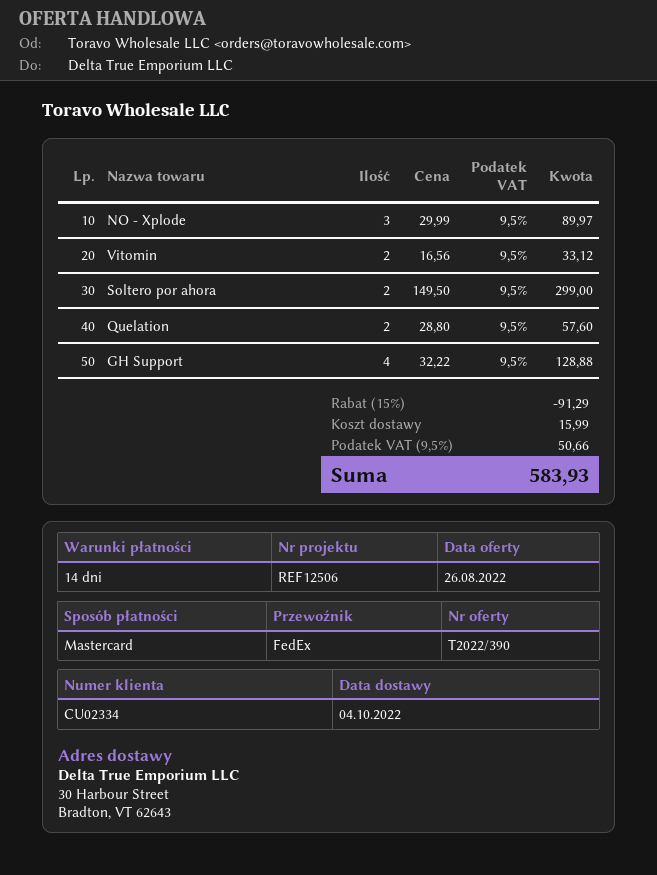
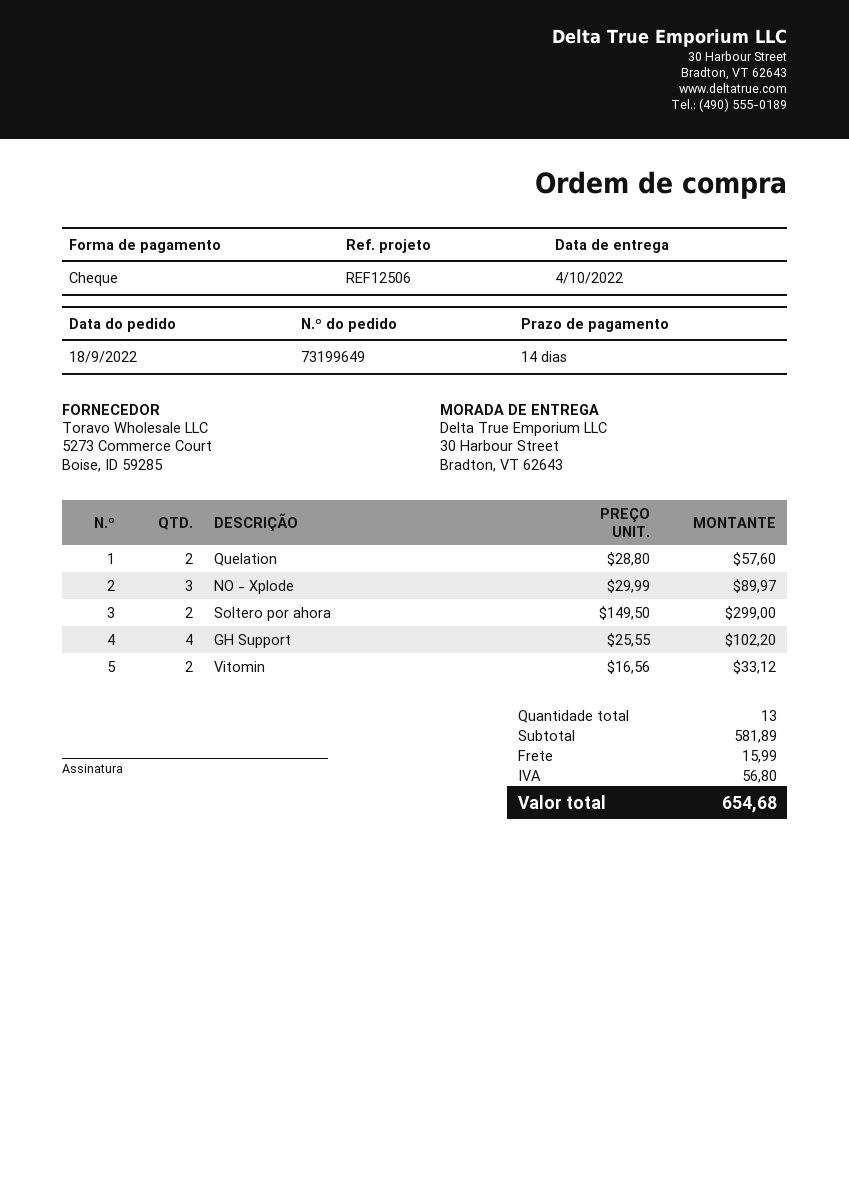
payment method: Mastercard -> cheque
GH Support: 4 x 32.22 = 128.88 -> 4 x 25.55 = 102.20
discount: 15% = 91.29 -> none
tax: 50.66 -> 56.80
total: 583.93 -> 654.68

